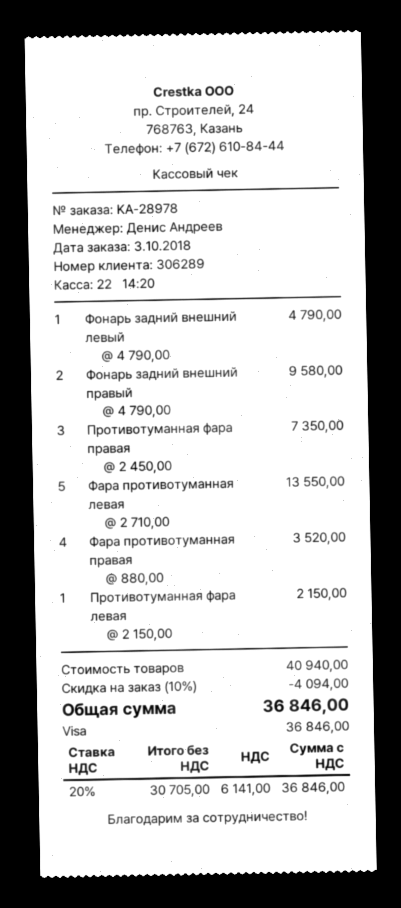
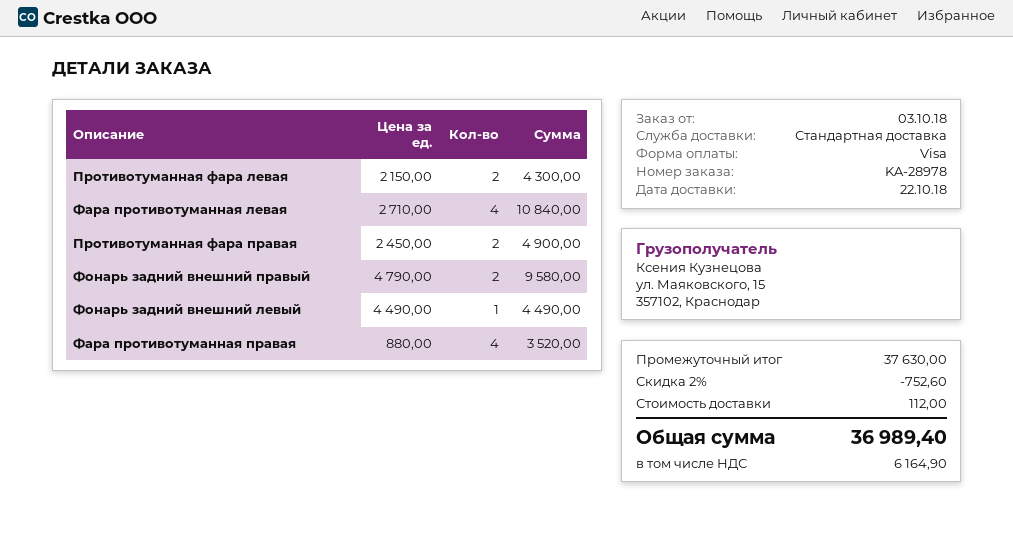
Фонарь задний внешний левый: 1 x 4790.00 = 4790.00 -> 1 x 4490.00 = 4490.00
Противотуманная фара правая: 3 x 2450.00 = 7350.00 -> 2 x 2450.00 = 4900.00
Фара противотуманная левая: 5 x 2710.00 = 13550.00 -> 4 x 2710.00 = 10840.00
Противотуманная фара левая: 1 x 2150.00 = 2150.00 -> 2 x 2150.00 = 4300.00
subtotal: 40940.00 -> 37630.00
discount: 10% = 4094.00 -> 2% = 752.60
shipping: none -> 112.00
tax: 6141.00 -> 6164.90
total: 36846.00 -> 36989.40

